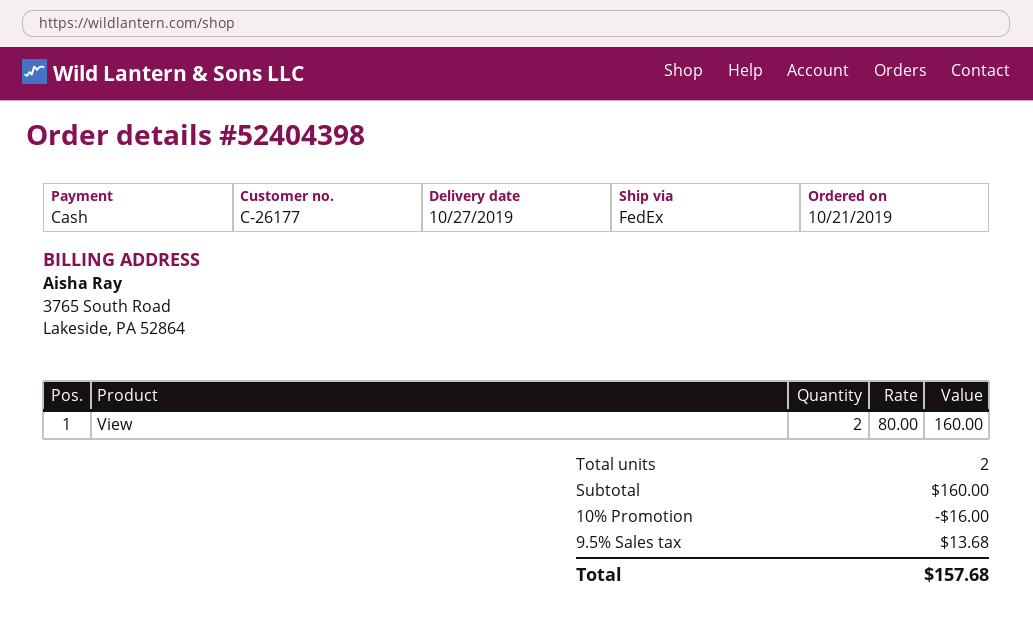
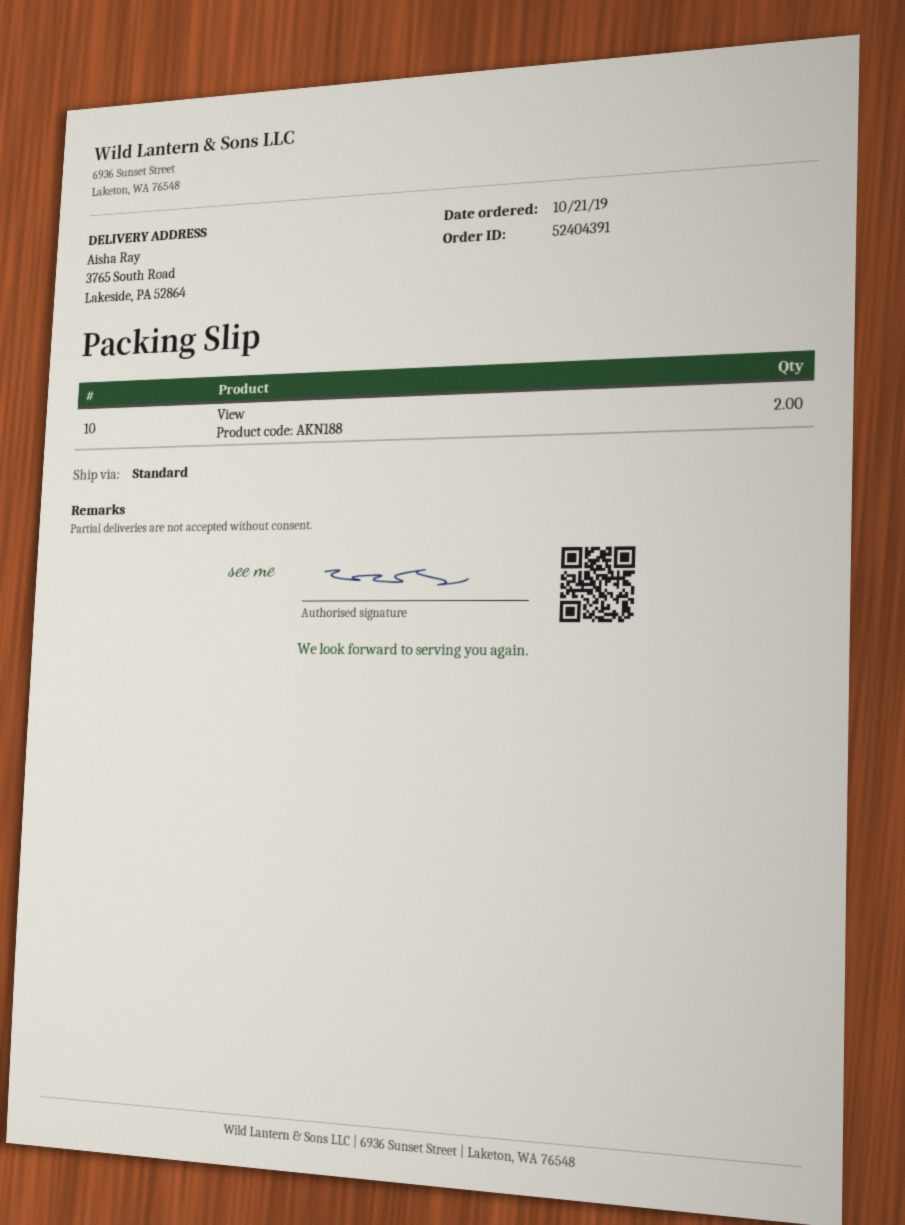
order number: 52404398 -> 52404391
shipping method: FedEx -> standard

